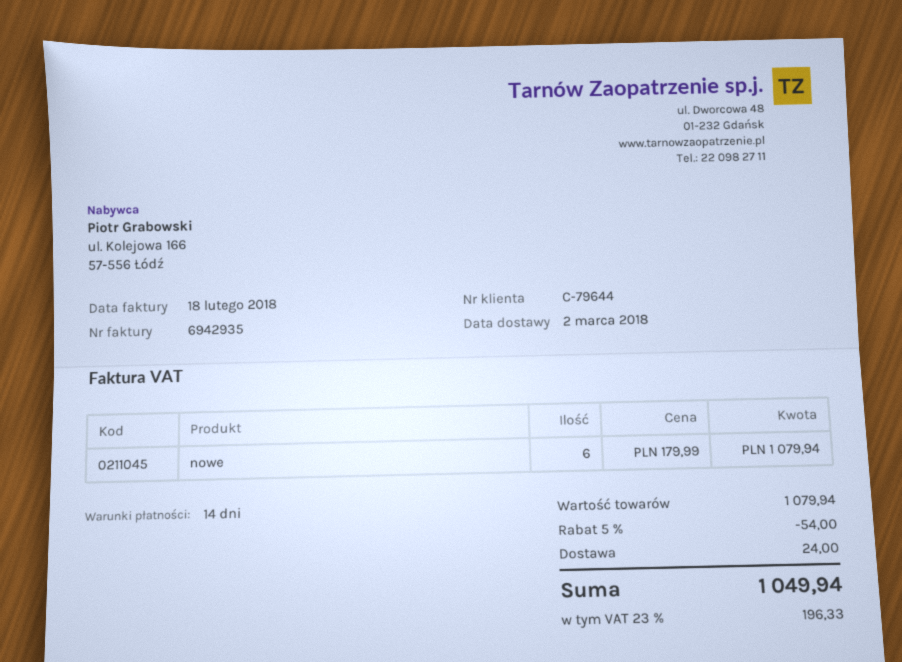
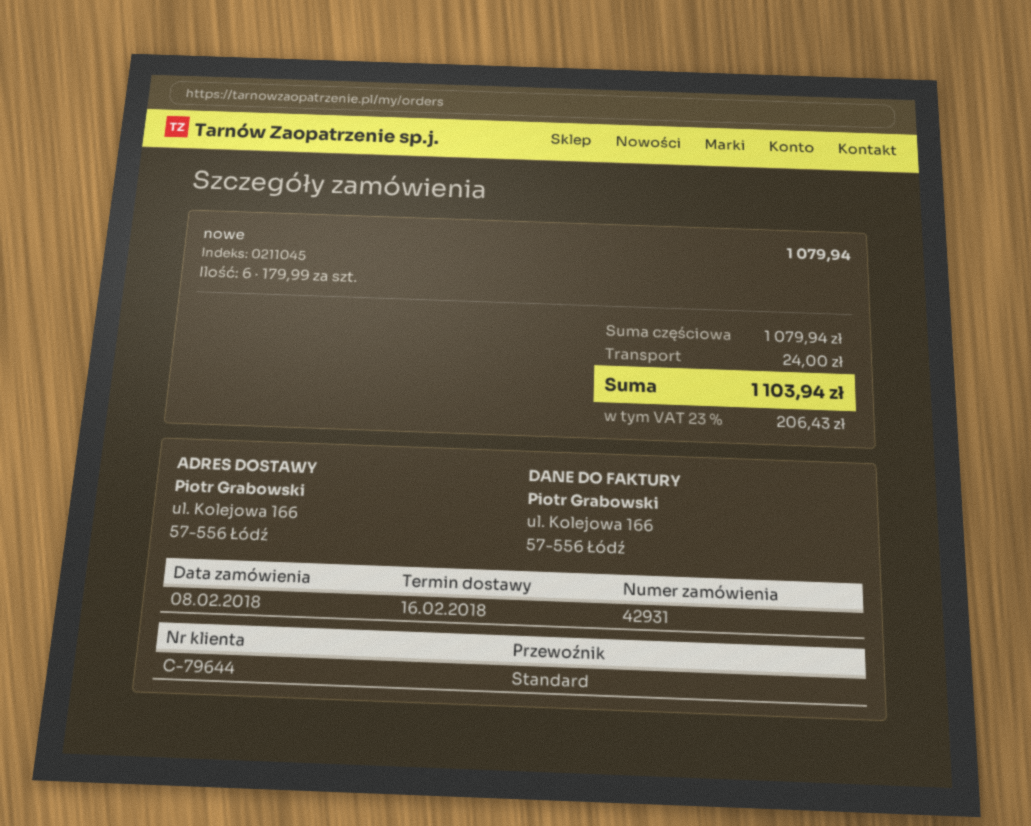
delivery date: 2018-03-02 -> 2018-02-16
discount: 5% = 54.00 -> none
tax: 23% = 196.33 -> 23% = 206.43
total: 1049.94 -> 1103.94

